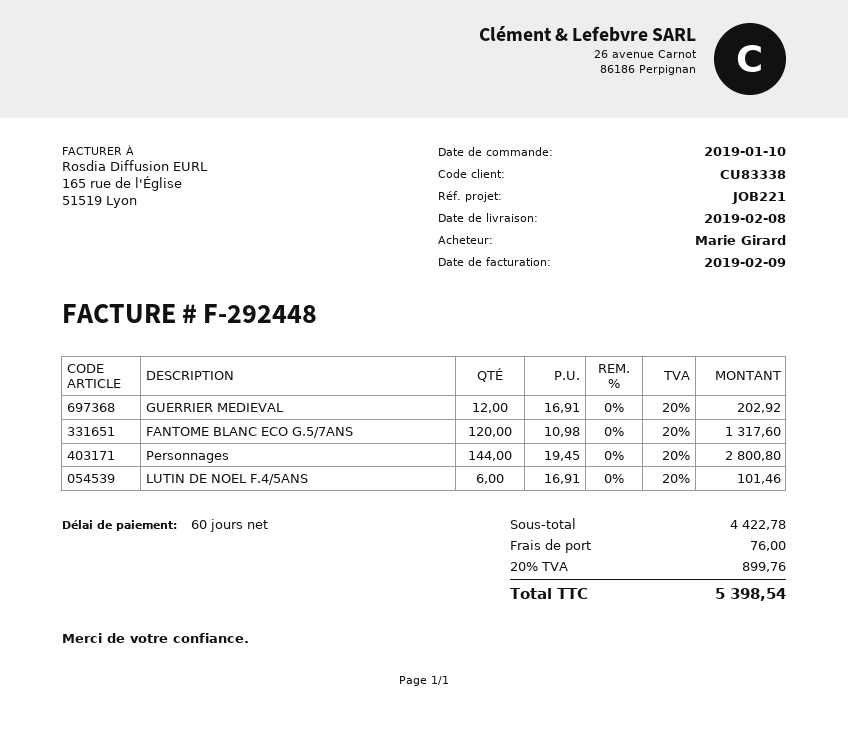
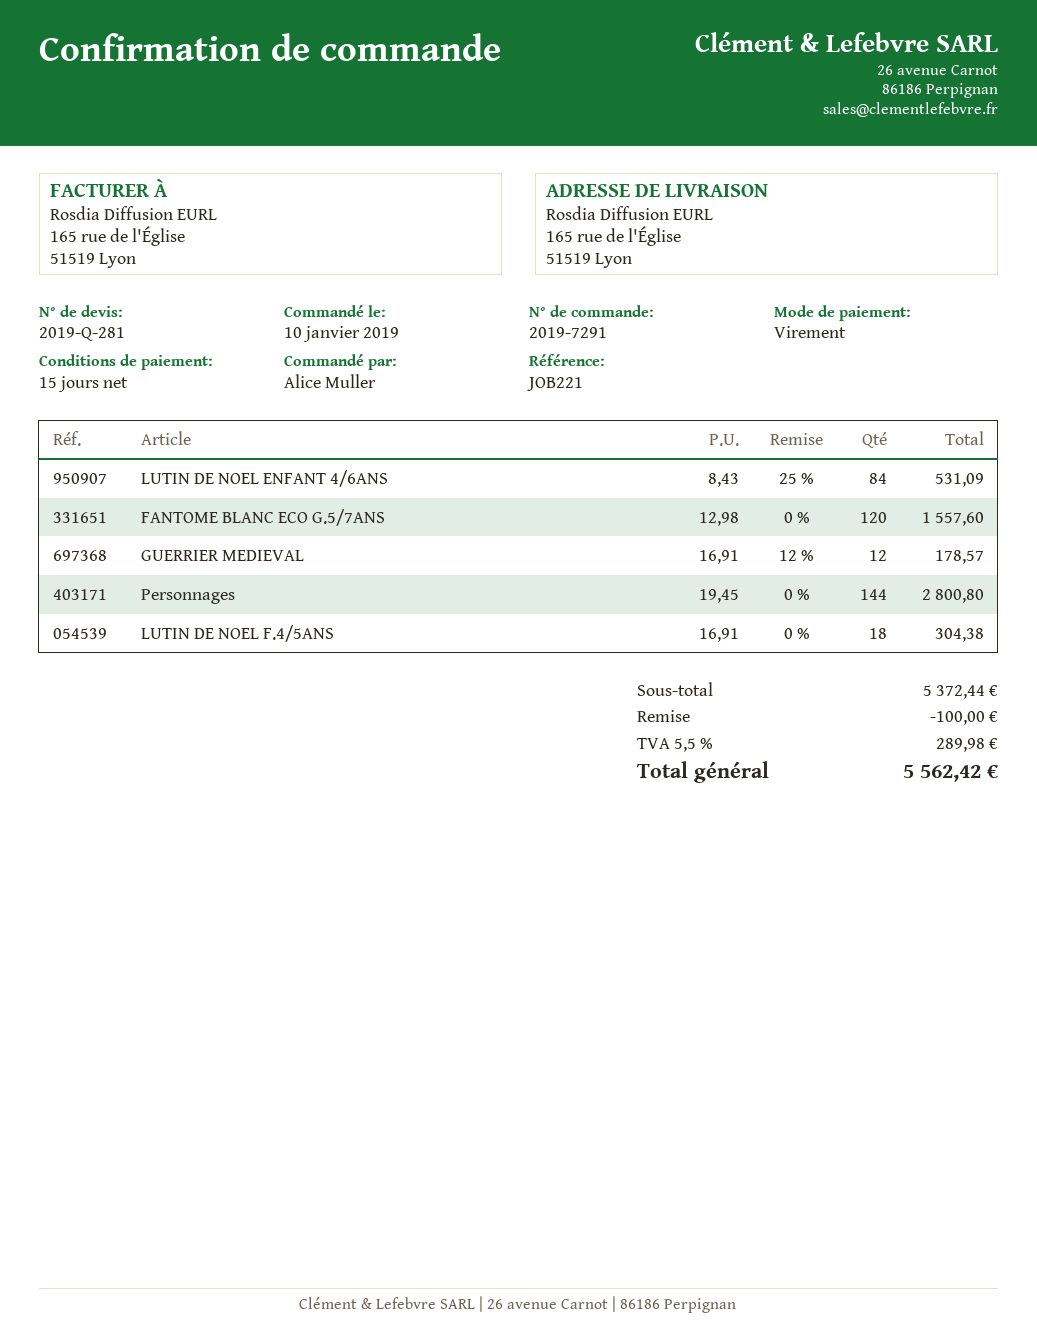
payment terms: 60 days -> 15 days
ordered by: Marie Girard -> Alice Muller
GUERRIER MEDIEVAL: 12 x 16.91 = 202.92 -> 12 x 16.91 - 12% = 178.57
FANTOME BLANC ECO G.5/7ANS: 120 x 10.98 = 1317.60 -> 120 x 12.98 = 1557.60
LUTIN DE NOEL F.4/5ANS: 6 x 16.91 = 101.46 -> 18 x 16.91 = 304.38
LUTIN DE NOEL ENFANT 4/6ANS: none -> 84 x 8.43 - 25% = 531.09
subtotal: 4422.78 -> 5372.44
discount: none -> 100.00
shipping: 76.00 -> none
tax: 20% = 899.76 -> 5.5% = 289.98
total: 5398.54 -> 5562.42

